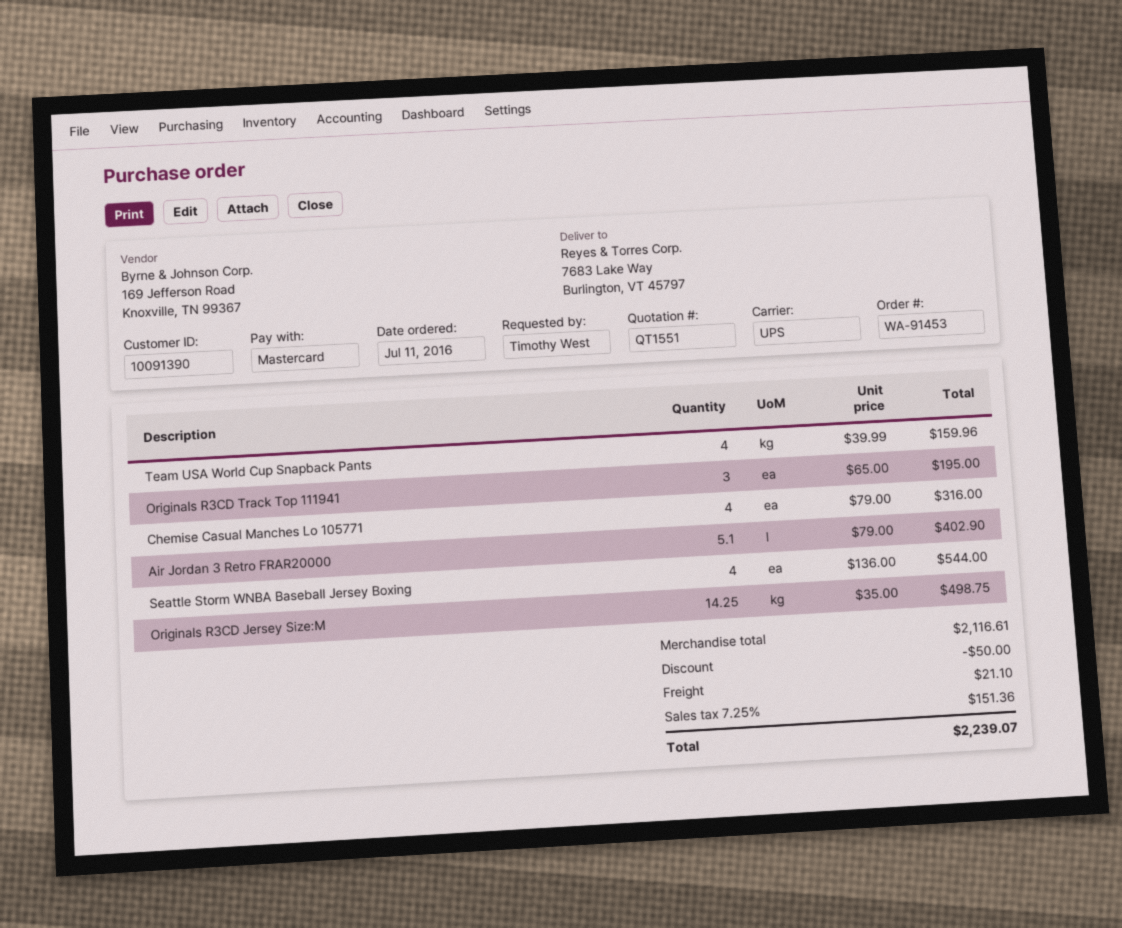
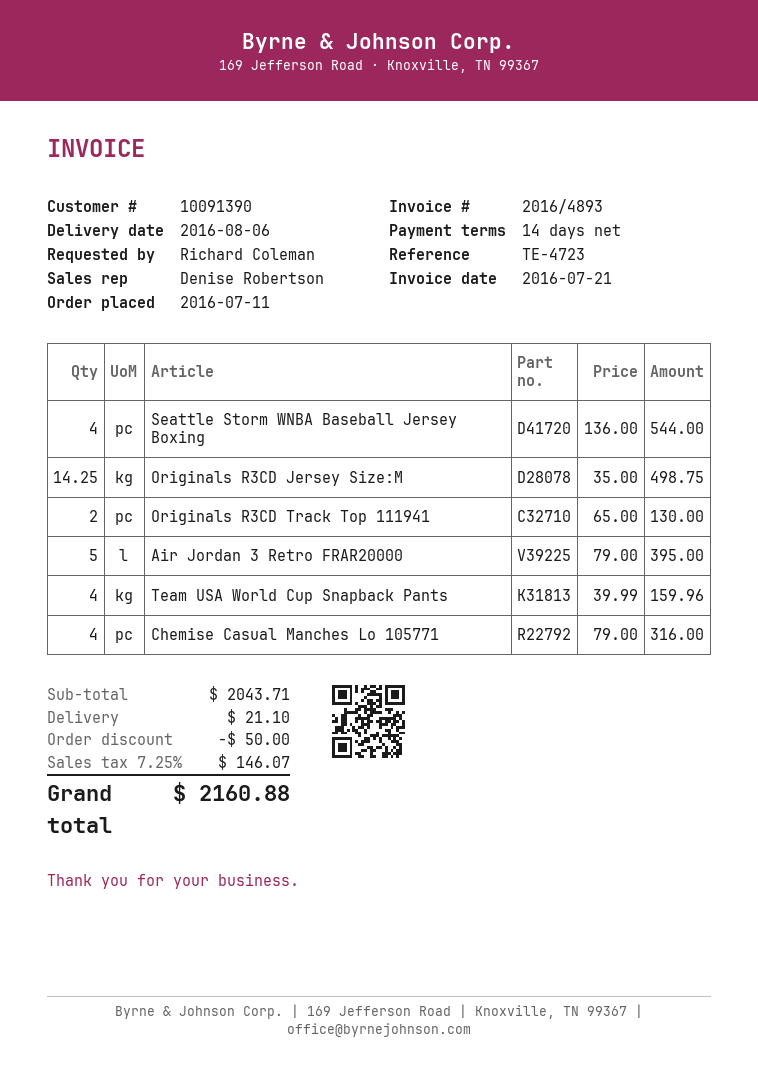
ordered by: Timothy West -> Richard Coleman
Originals R3CD Track Top 111941: 3 x 65.00 = 195.00 -> 2 x 65.00 = 130.00
Air Jordan 3 Retro FRAR20000: 5.1 x 79.00 = 402.90 -> 5 x 79.00 = 395.00
subtotal: 2116.61 -> 2043.71
tax: 7.25% = 151.36 -> 7.25% = 146.07
total: 2239.07 -> 2160.88

